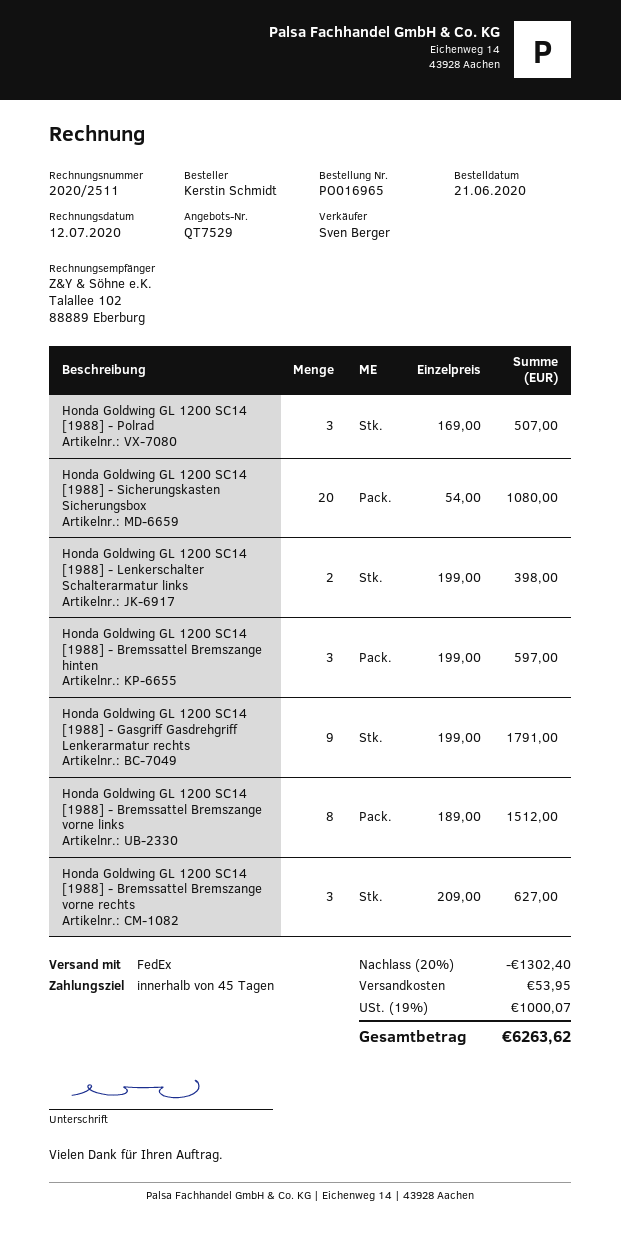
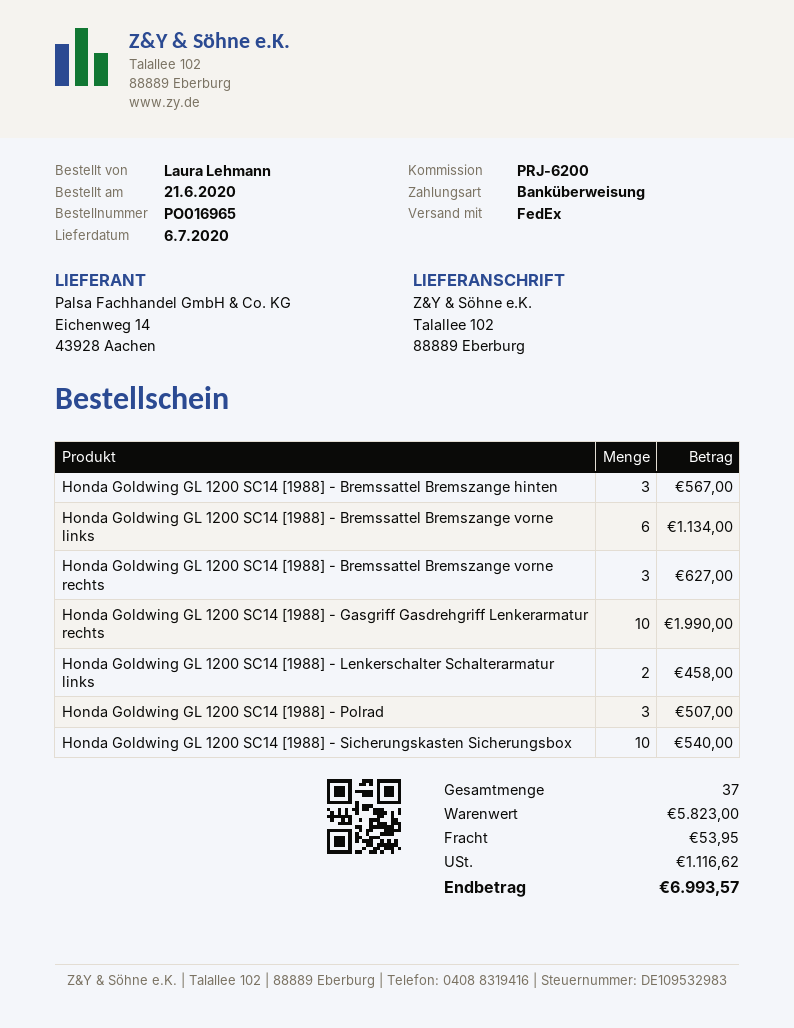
ordered by: Kerstin Schmidt -> Laura Lehmann
Honda Goldwing GL 1200 SC14 [1988] - Sicherungskasten Sicherungsbox: 20 for 1080.00 -> 10 for 540.00
Honda Goldwing GL 1200 SC14 [1988] - Lenkerschalter Schalterarmatur links: 2 for 398.00 -> 2 for 458.00
Honda Goldwing GL 1200 SC14 [1988] - Bremssattel Bremszange hinten: 3 for 597.00 -> 3 for 567.00
Honda Goldwing GL 1200 SC14 [1988] - Gasgriff Gasdrehgriff Lenkerarmatur rechts: 9 for 1791.00 -> 10 for 1990.00
Honda Goldwing GL 1200 SC14 [1988] - Bremssattel Bremszange vorne links: 8 for 1512.00 -> 6 for 1134.00
discount: 20% = 1302.40 -> none
tax: 1000.07 -> 1116.62
total: 6263.62 -> 6993.57

